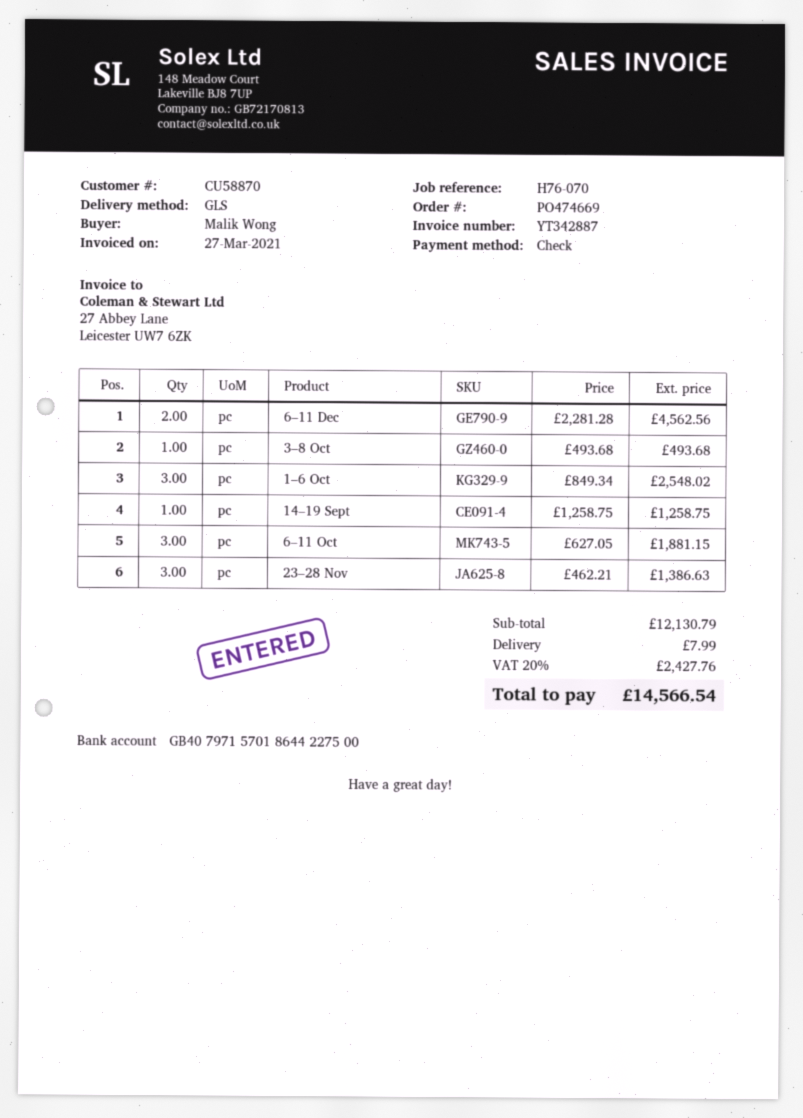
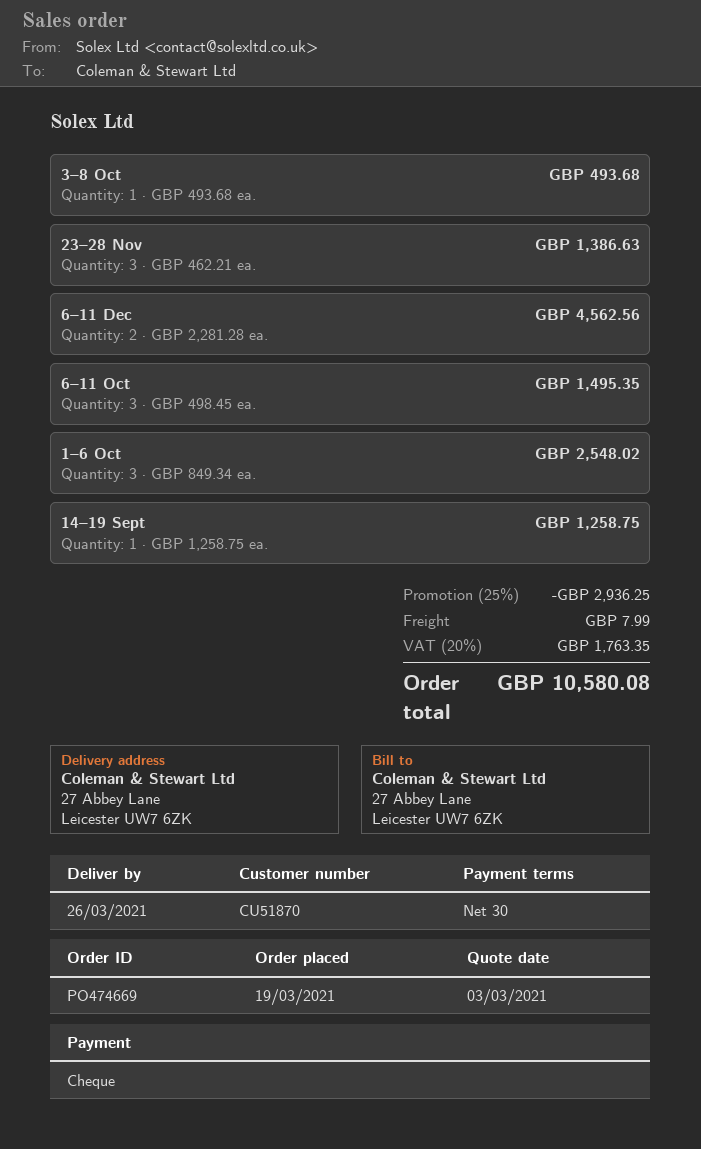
customer number: CU58870 -> CU51870
6–11 Oct: 3 x 627.05 = 1881.15 -> 3 x 498.45 = 1495.35
discount: none -> 25% = 2936.25
tax: 20% = 2427.76 -> 20% = 1763.35
total: 14566.54 -> 10580.08

